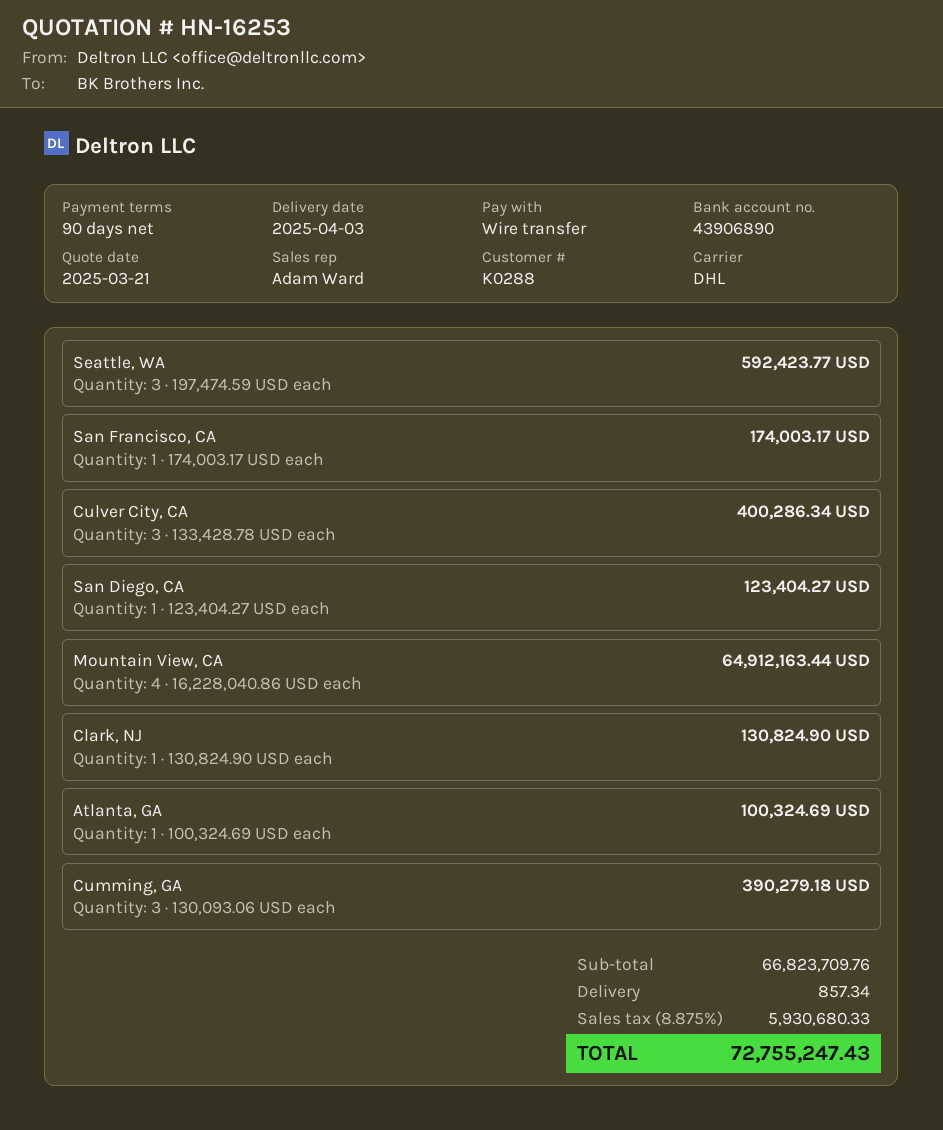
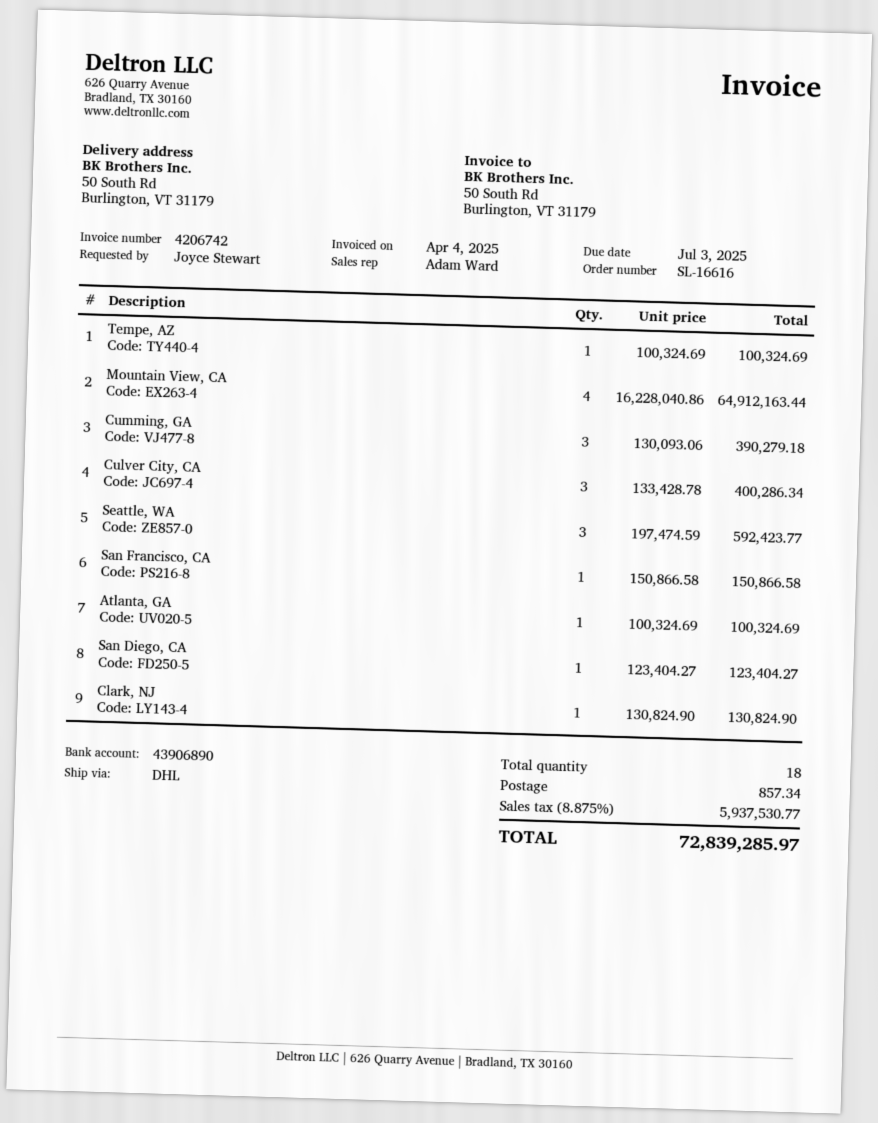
San Francisco, CA: 1 x 174003.17 = 174003.17 -> 1 x 150866.58 = 150866.58
Tempe, AZ: none -> 1 x 100324.69 = 100324.69
tax: 8.875% = 5930680.33 -> 8.875% = 5937530.77
total: 72755247.43 -> 72839285.97

